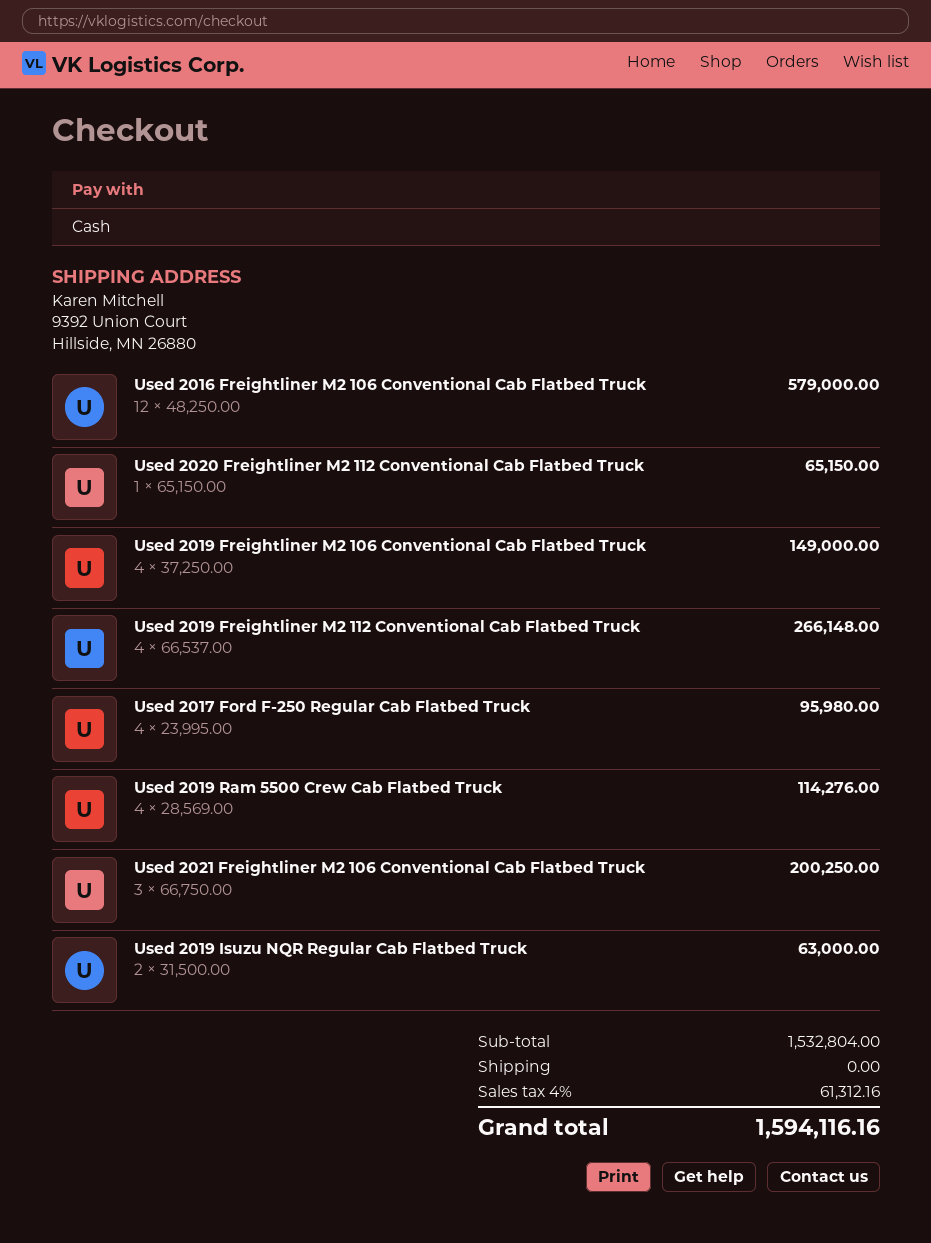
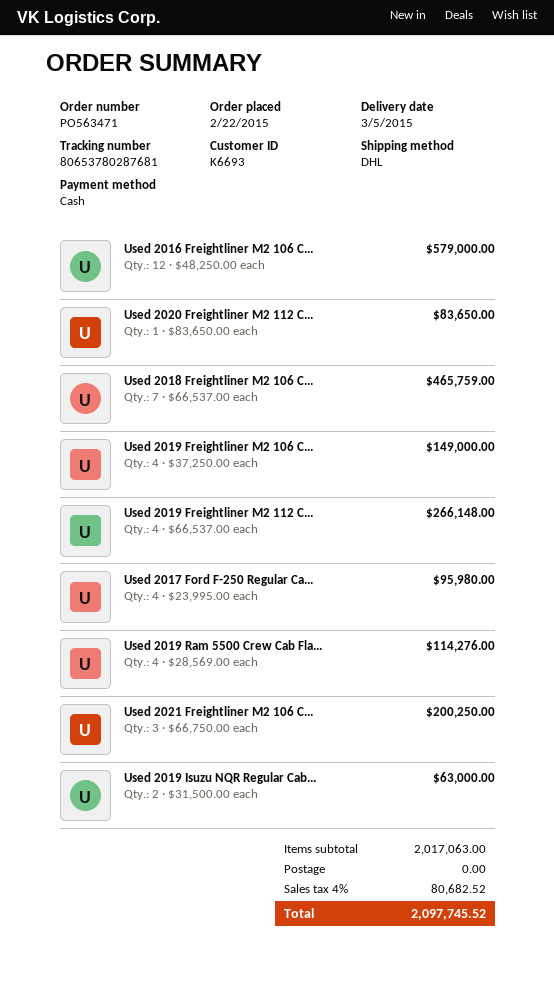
Used 2020 Freightliner M2 112 Conventional Cab Flatbed Truck: 1 x 65150.00 = 65150.00 -> 1 x 83650.00 = 83650.00
Used 2018 Freightliner M2 106 C...: none -> 7 x 66537.00 = 465759.00
subtotal: 1532804.00 -> 2017063.00
tax: 4% = 61312.16 -> 4% = 80682.52
total: 1594116.16 -> 2097745.52

